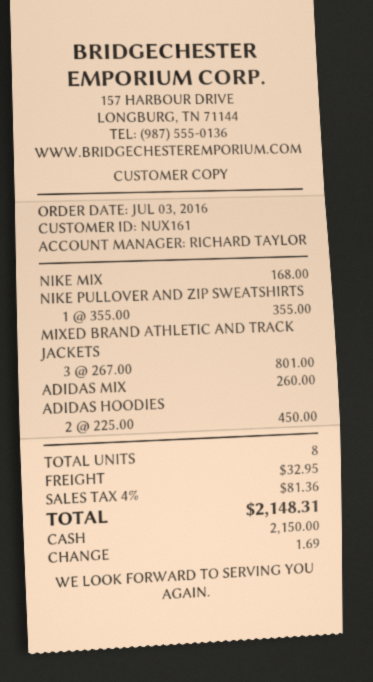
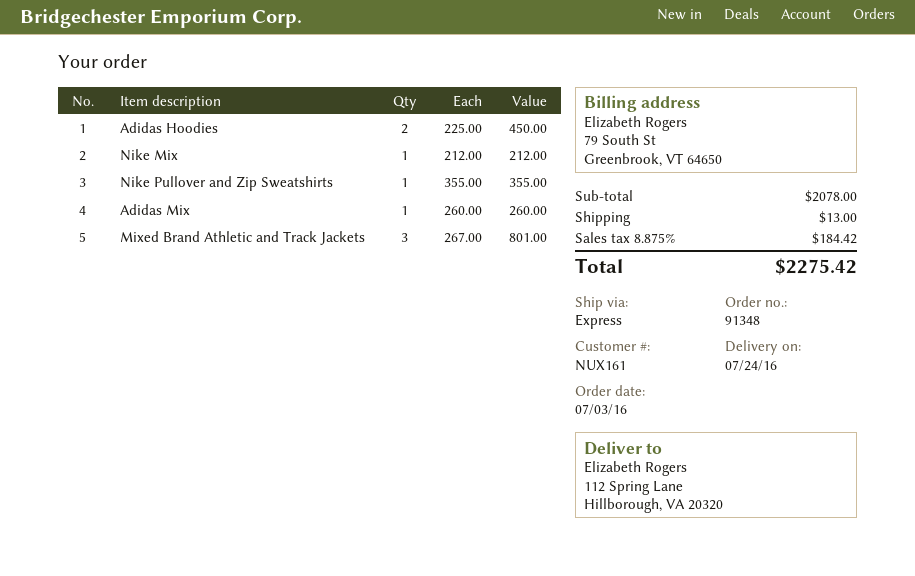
NIKE MIX: 1 x 168.00 = 168.00 -> 1 x 212.00 = 212.00
shipping: 32.95 -> 13.00
tax: 4% = 81.36 -> 8.875% = 184.42
total: 2148.31 -> 2275.42

